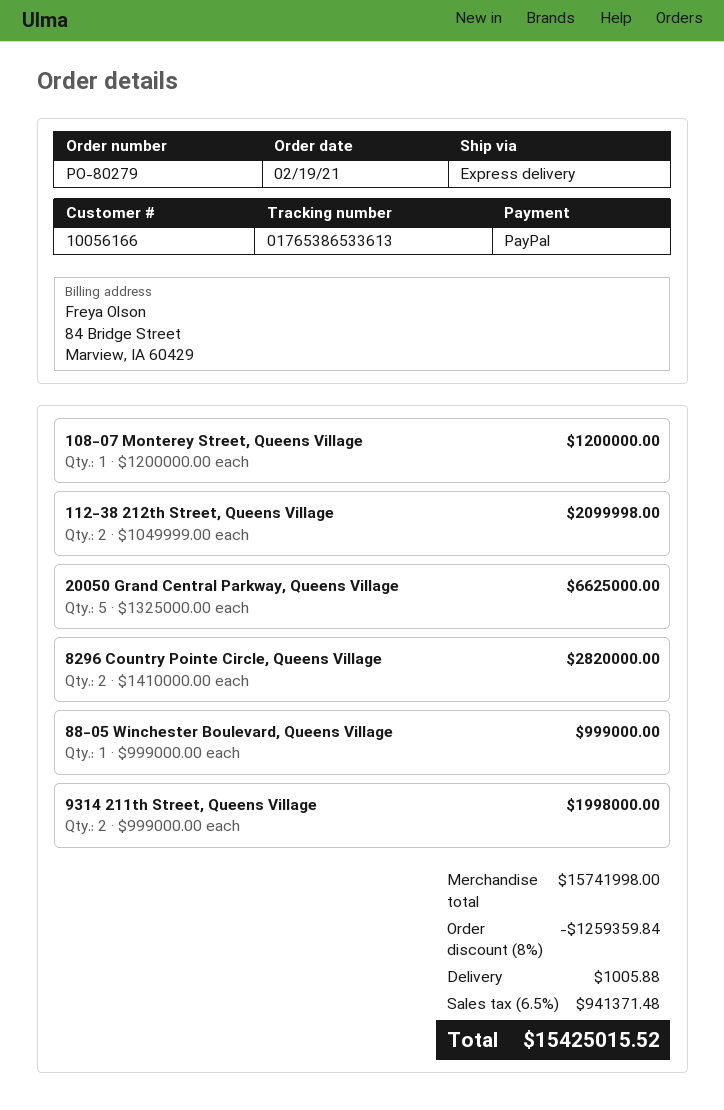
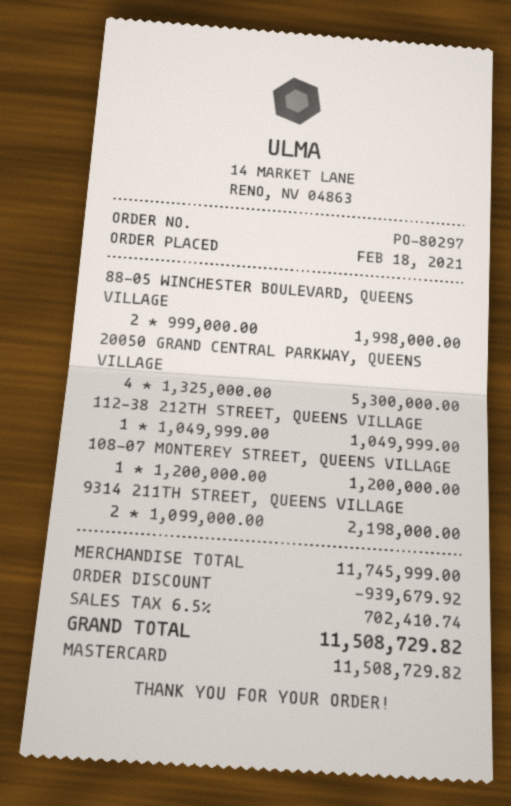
order number: PO-80279 -> PO-80297
order date: 2021-02-19 -> 2021-02-18
payment method: PayPal -> Mastercard
112-38 212th Street, Queens Village: 2 x 1049999.00 = 2099998.00 -> 1 x 1049999.00 = 1049999.00
20050 Grand Central Parkway, Queens Village: 5 x 1325000.00 = 6625000.00 -> 4 x 1325000.00 = 5300000.00
8296 Country Pointe Circle, Queens Village: 2 x 1410000.00 = 2820000.00 -> none
88-05 Winchester Boulevard, Queens Village: 1 x 999000.00 = 999000.00 -> 2 x 999000.00 = 1998000.00
9314 211th Street, Queens Village: 2 x 999000.00 = 1998000.00 -> 2 x 1099000.00 = 2198000.00
subtotal: 15741998.00 -> 11745999.00
discount: 1259359.84 -> 939679.92
shipping: 1005.88 -> none
tax: 6.5% = 941371.48 -> 6.5% = 702410.74
total: 15425015.52 -> 11508729.82

